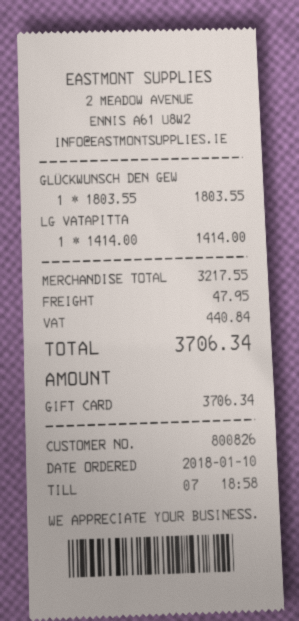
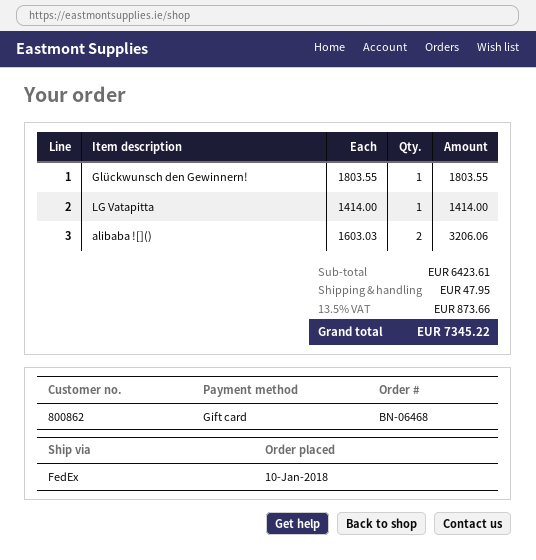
customer number: 800826 -> 800862
alibaba ![](): none -> 2 x 1603.03 = 3206.06
subtotal: 3217.55 -> 6423.61
tax: 440.84 -> 873.66
total: 3706.34 -> 7345.22

